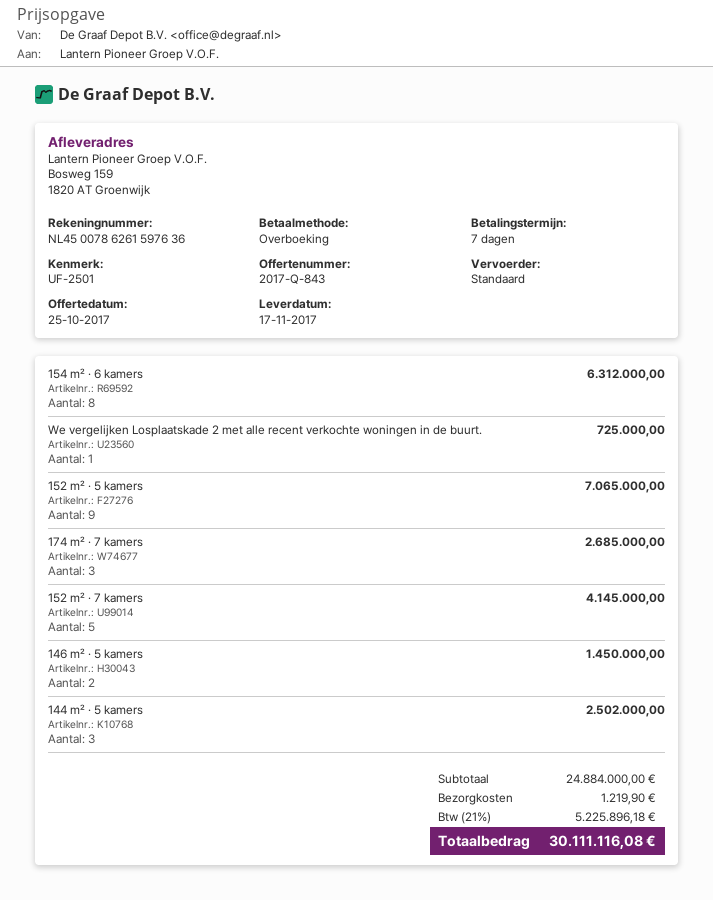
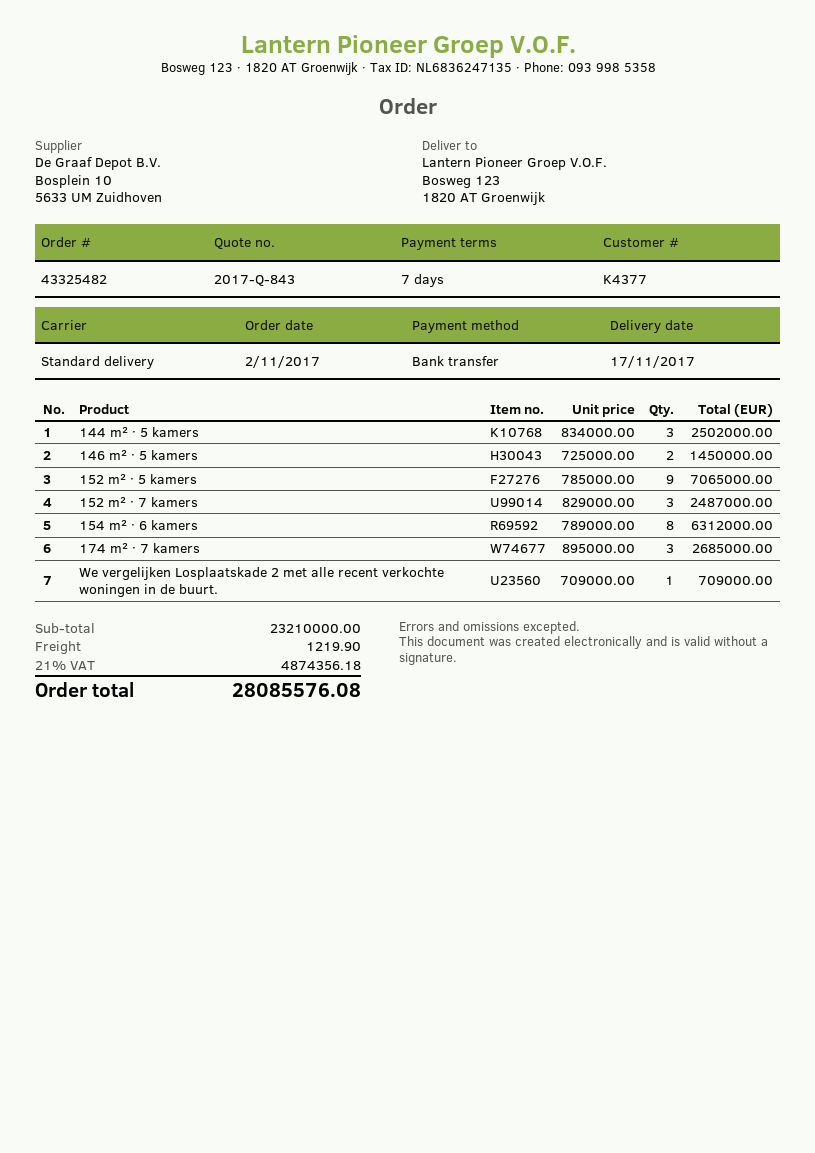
ship to: Bosweg 159, 1820 AT Groenwijk -> Bosweg 123, 1820 AT Groenwijk
We vergelijken Losplaatskade 2 met alle recent verkochte woningen in de buurt.: 1 for 725000.00 -> 1 for 709000.00
152 m² · 7 kamers: 5 for 4145000.00 -> 3 for 2487000.00
subtotal: 24884000.00 -> 23210000.00
tax: 21% = 5225896.18 -> 21% = 4874356.18
total: 30111116.08 -> 28085576.08

